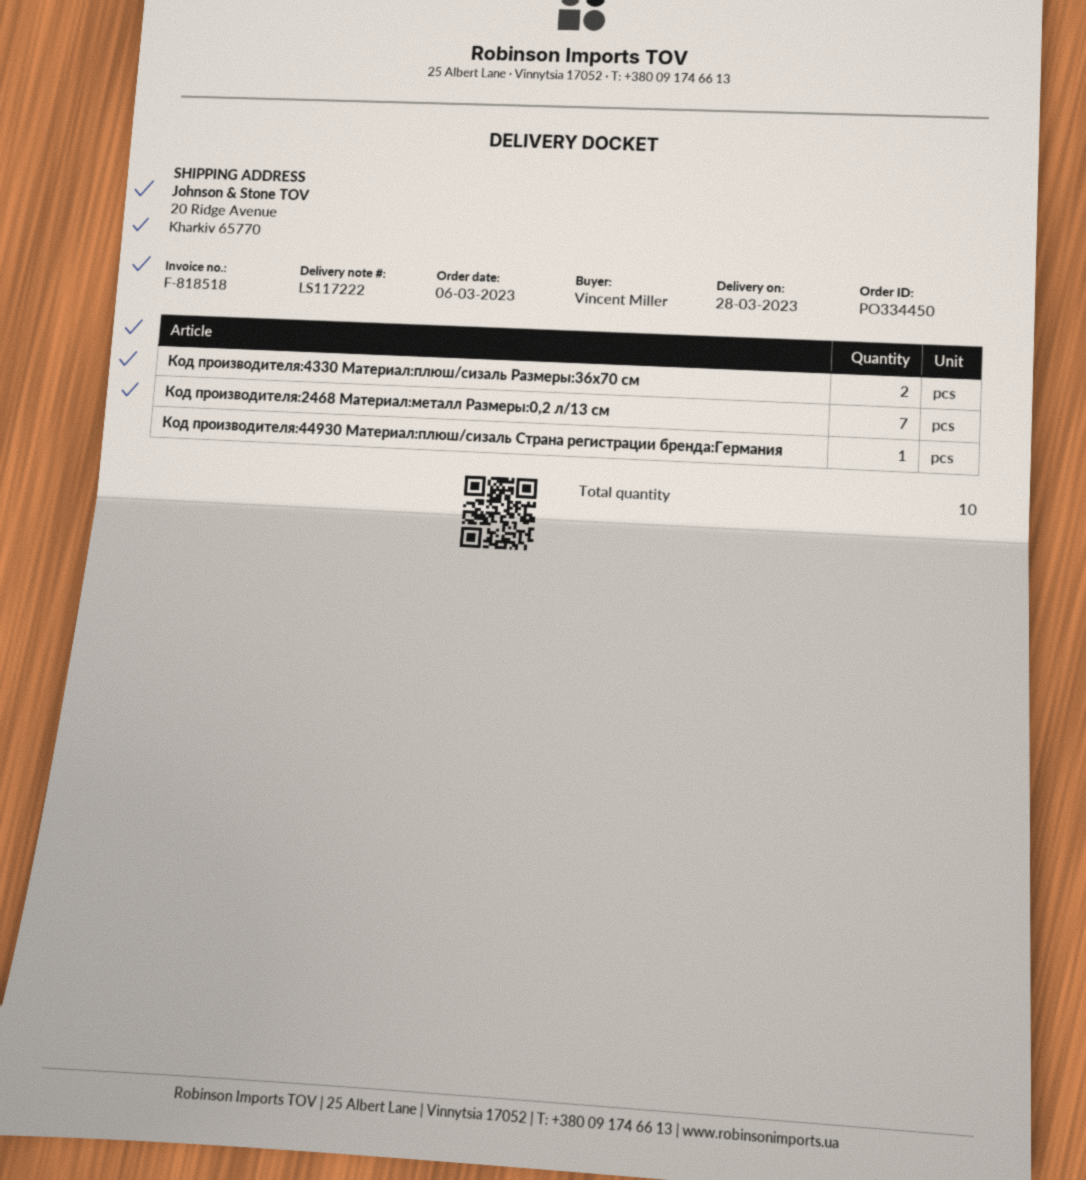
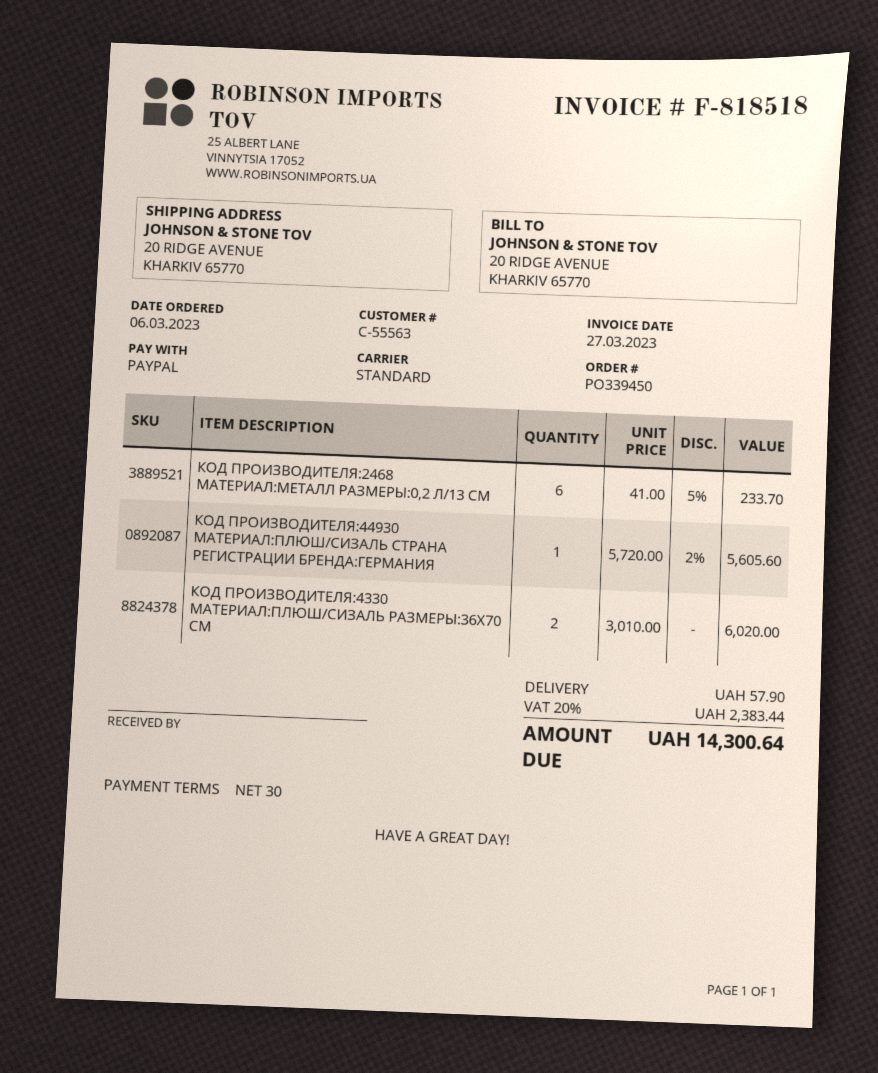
order number: PO334450 -> PO339450
Код производителя:2468 Материал:металл Размеры:0,2 л/13 см: 7 -> 6

